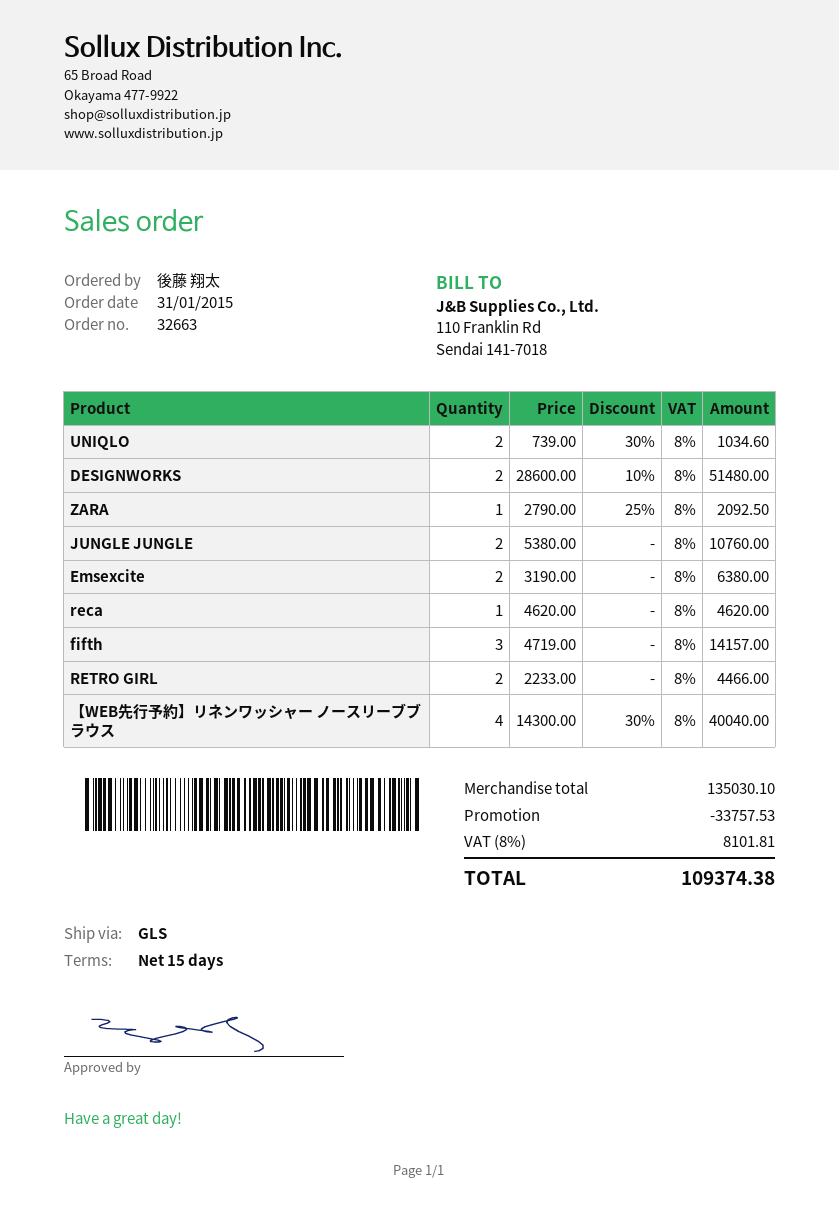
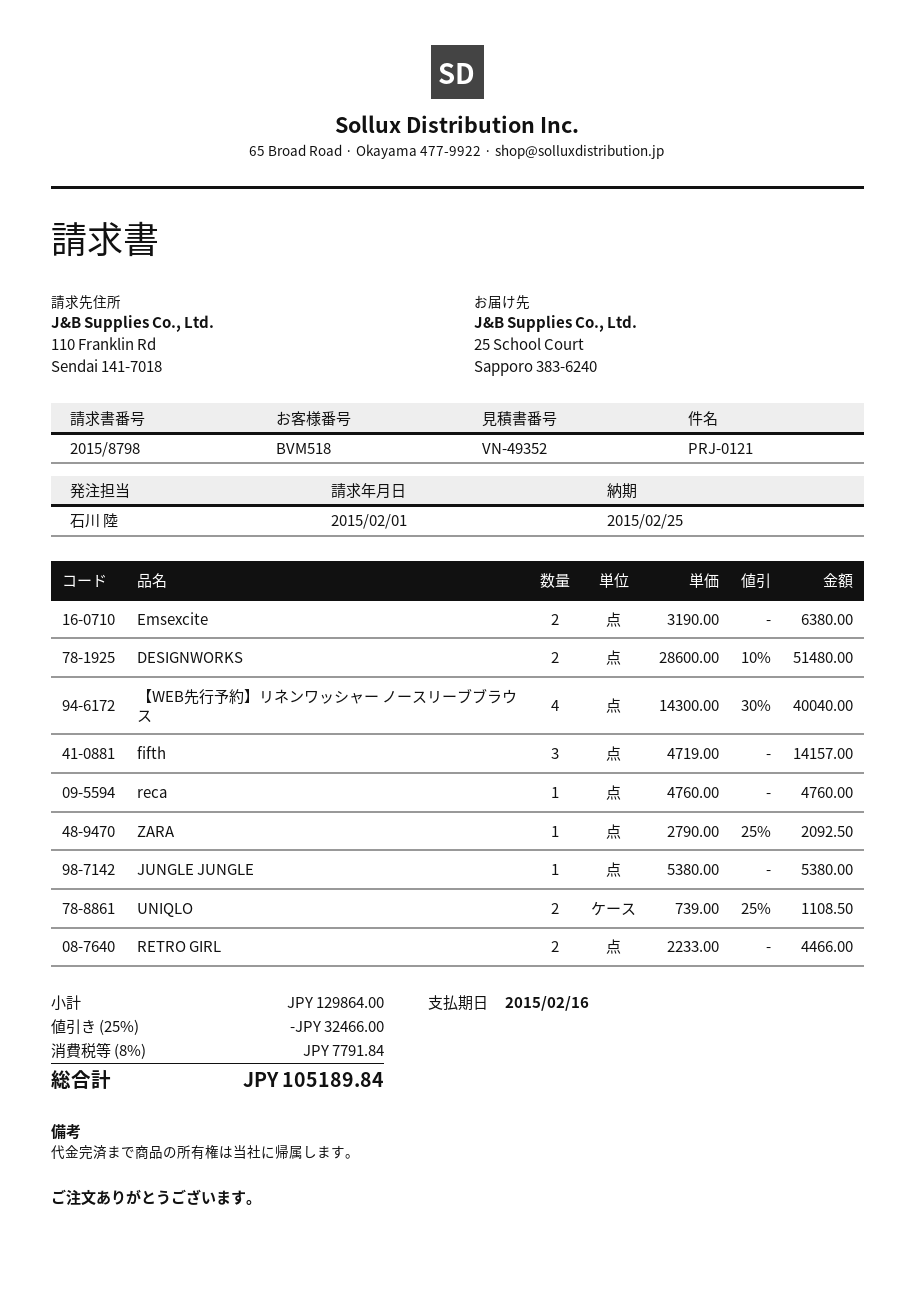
ordered by: 後藤 翔太 -> 石川 陸
UNIQLO: 2 x 739.00 - 30% = 1034.60 -> 2 x 739.00 - 25% = 1108.50
JUNGLE JUNGLE: 2 x 5380.00 = 10760.00 -> 1 x 5380.00 = 5380.00
reca: 1 x 4620.00 = 4620.00 -> 1 x 4760.00 = 4760.00
subtotal: 135030.10 -> 129864.00
discount: 33757.53 -> 32466.00
tax: 8% = 8101.81 -> 8% = 7791.84
total: 109374.38 -> 105189.84

